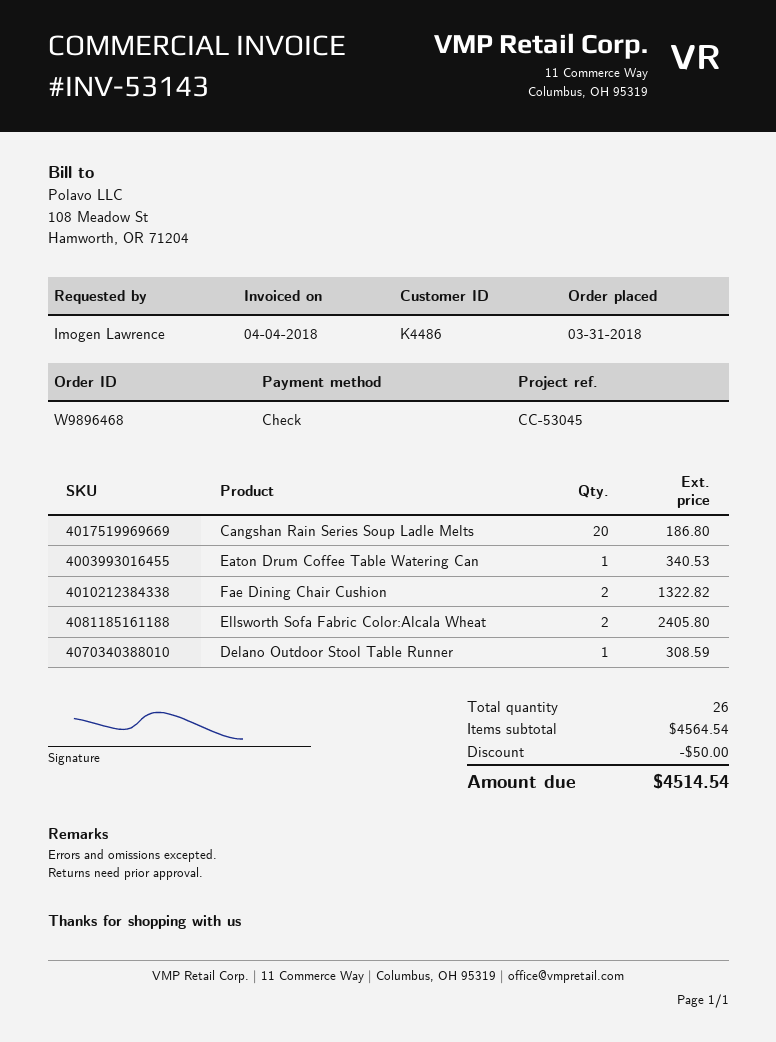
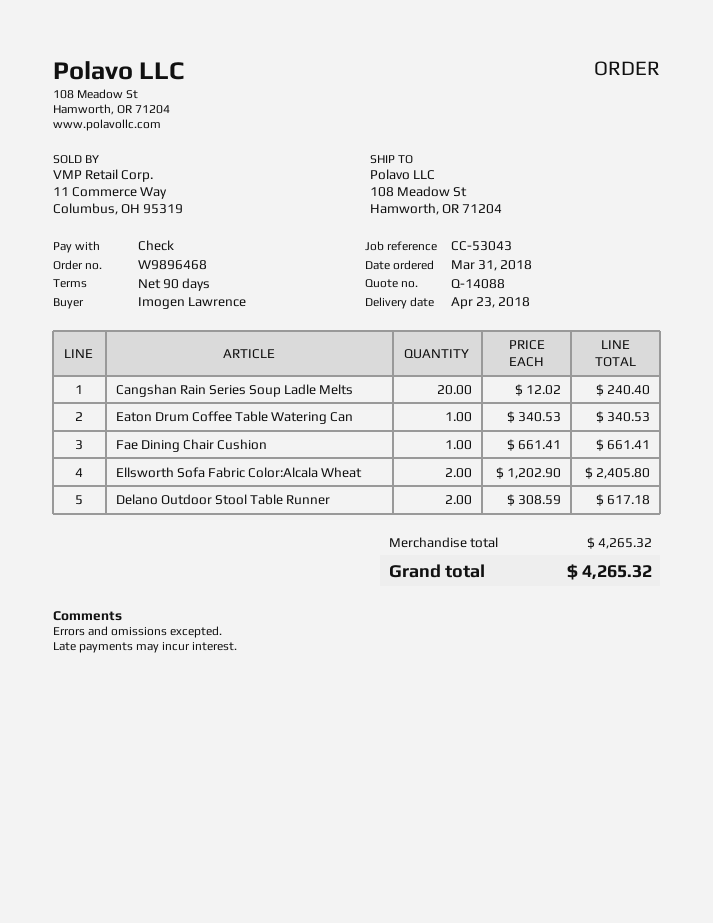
reference: CC-53045 -> CC-53043
Cangshan Rain Series Soup Ladle Melts: 20 for 186.80 -> 20 for 240.40
Fae Dining Chair Cushion: 2 for 1322.82 -> 1 for 661.41
Delano Outdoor Stool Table Runner: 1 for 308.59 -> 2 for 617.18
subtotal: 4564.54 -> 4265.32
discount: 50.00 -> none
total: 4514.54 -> 4265.32

